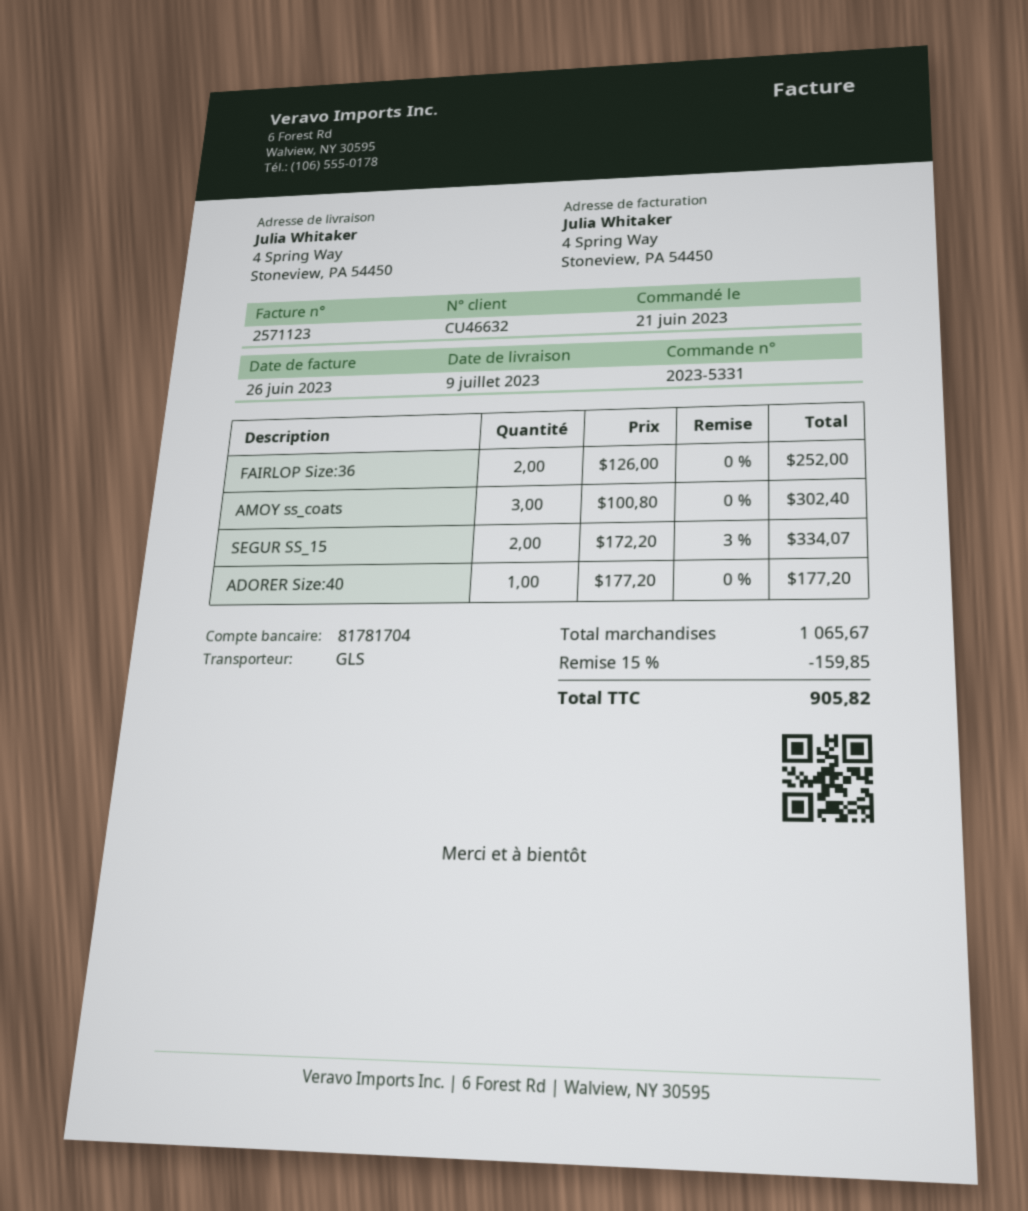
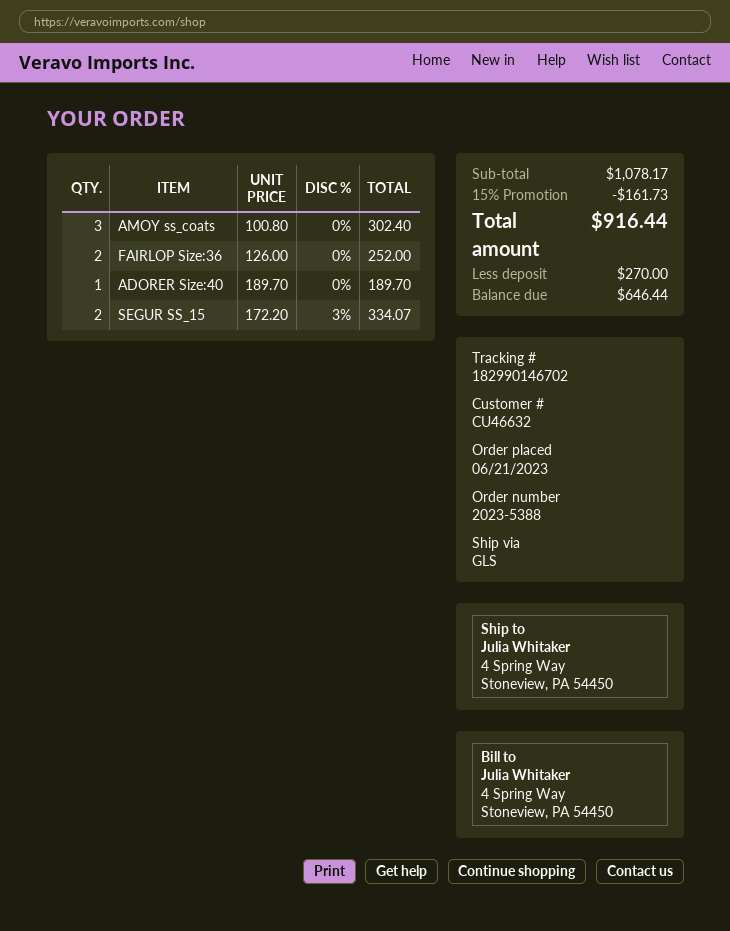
order number: 2023-5331 -> 2023-5388
ADORER Size:40: 1 x 177.20 = 177.20 -> 1 x 189.70 = 189.70
subtotal: 1065.67 -> 1078.17
discount: 15% = 159.85 -> 15% = 161.73
total: 905.82 -> 916.44

